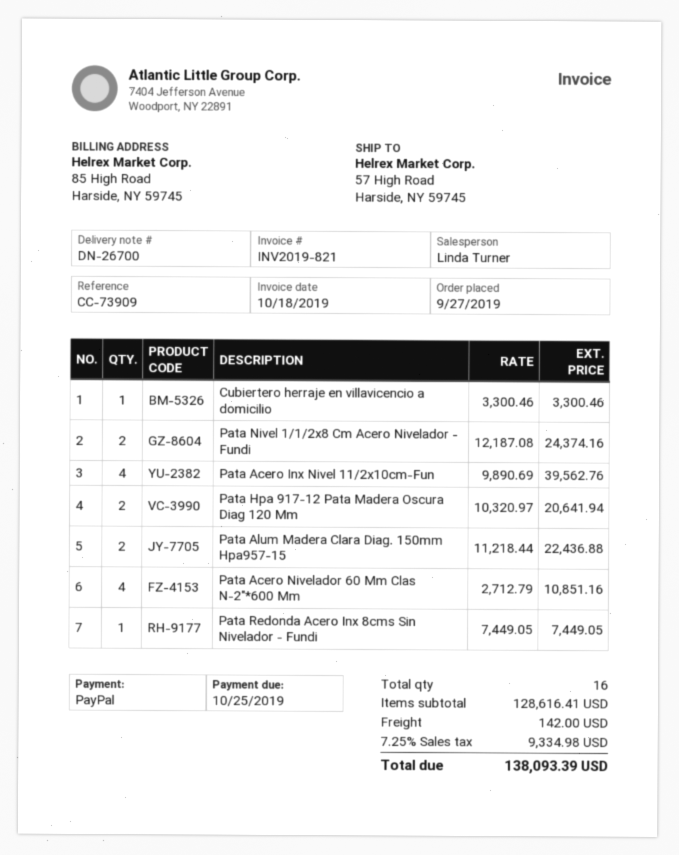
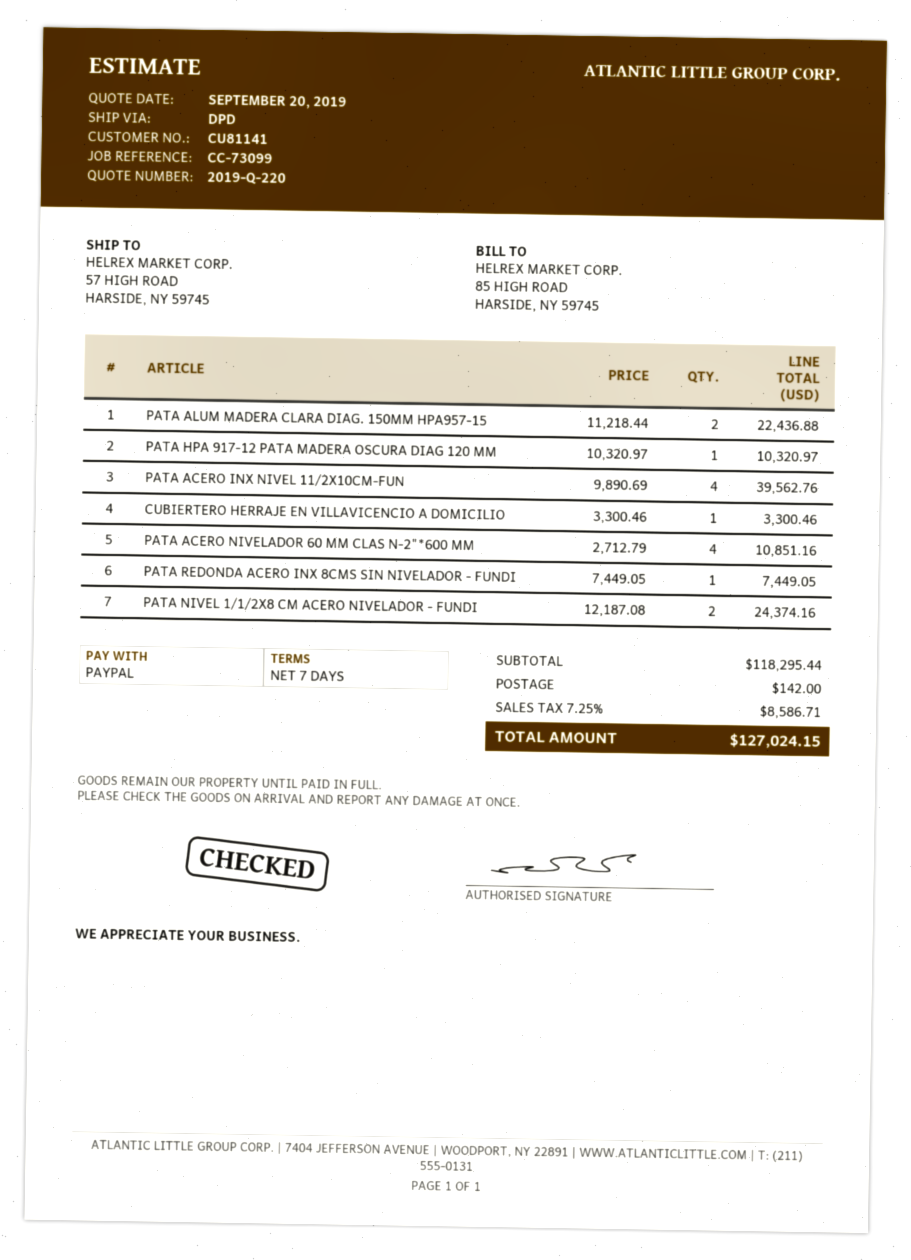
reference: CC-73909 -> CC-73099
Pata Hpa 917-12 Pata Madera Oscura Diag 120 Mm: 2 x 10320.97 = 20641.94 -> 1 x 10320.97 = 10320.97
subtotal: 128616.41 -> 118295.44
tax: 7.25% = 9334.98 -> 7.25% = 8586.71
total: 138093.39 -> 127024.15

